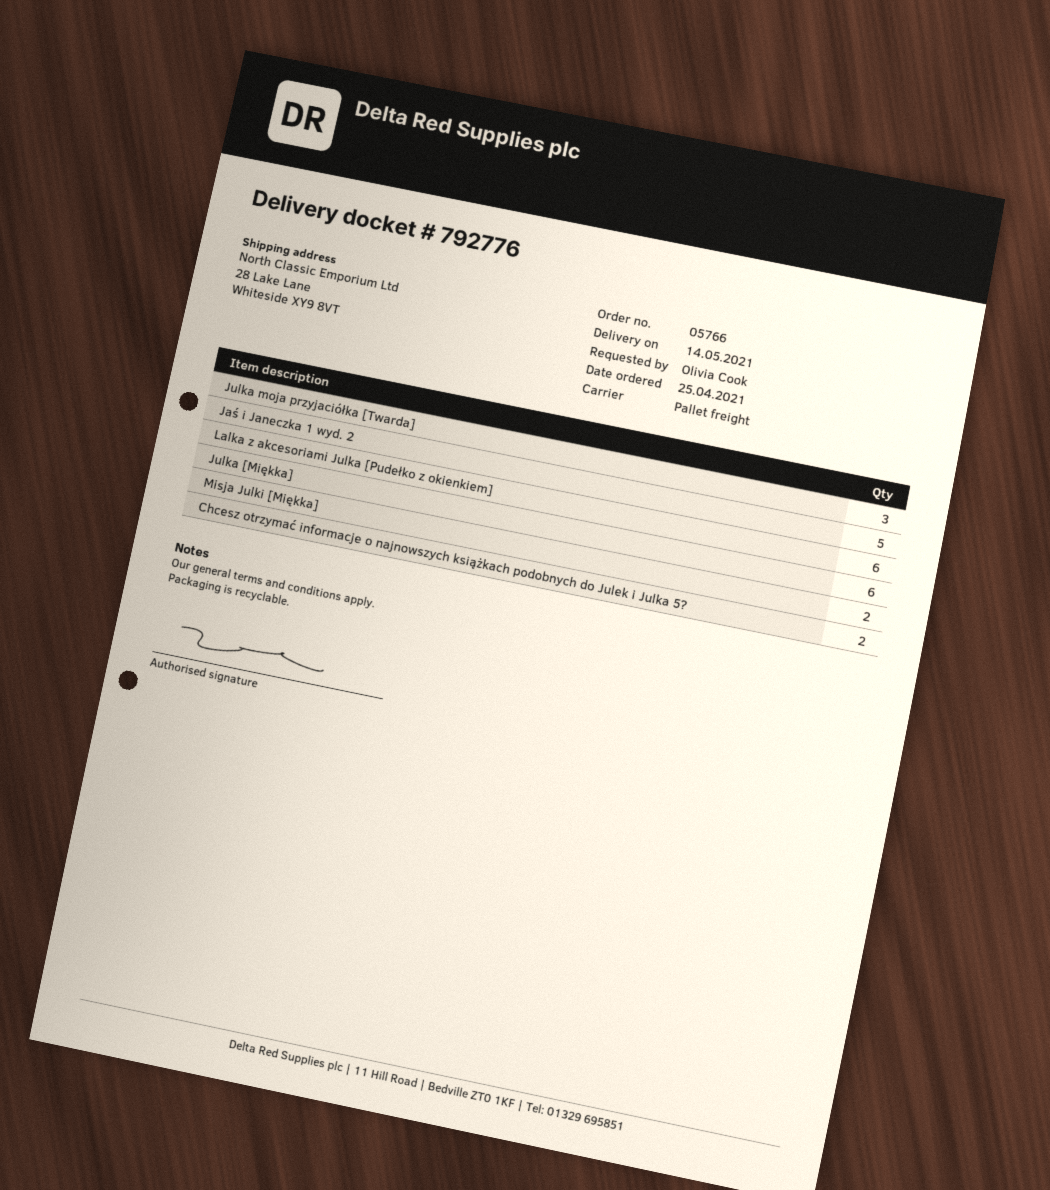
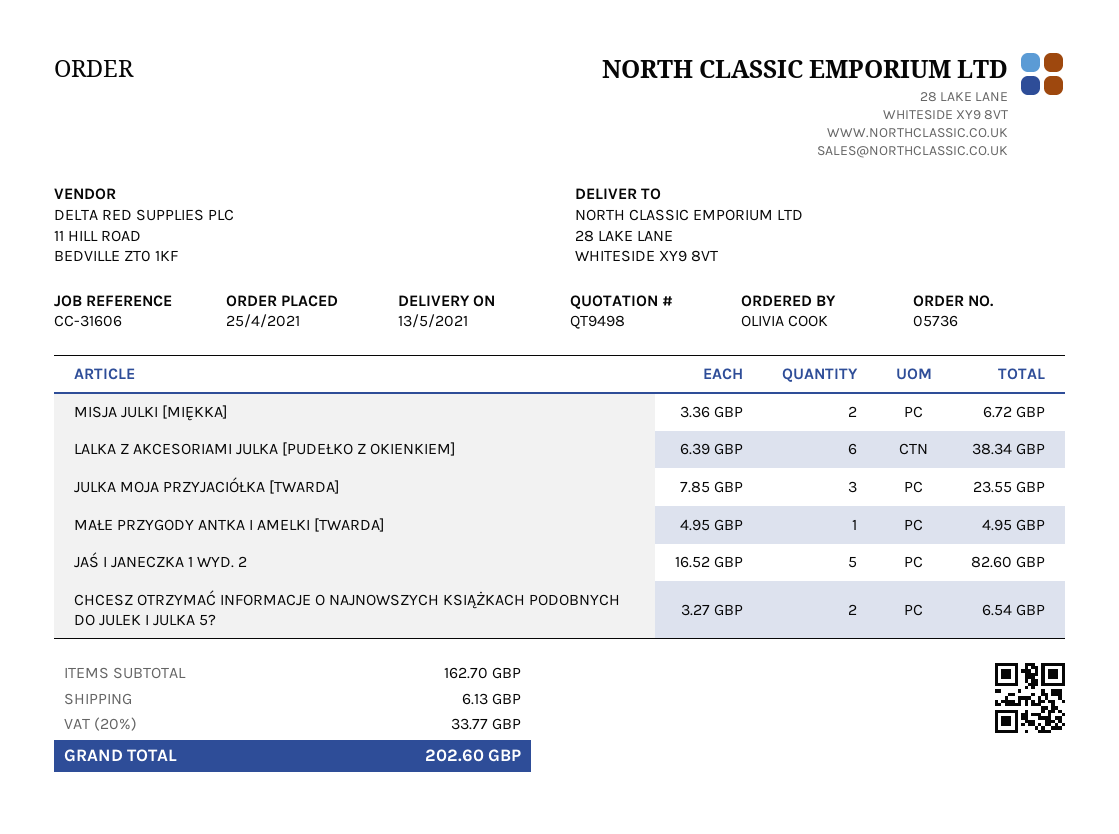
order number: 05766 -> 05736
delivery date: 2021-05-14 -> 2021-05-13
Julka [Miękka]: 6 -> none
MAŁE PRZYGODY ANTKA I AMELKI [TWARDA]: none -> 1

